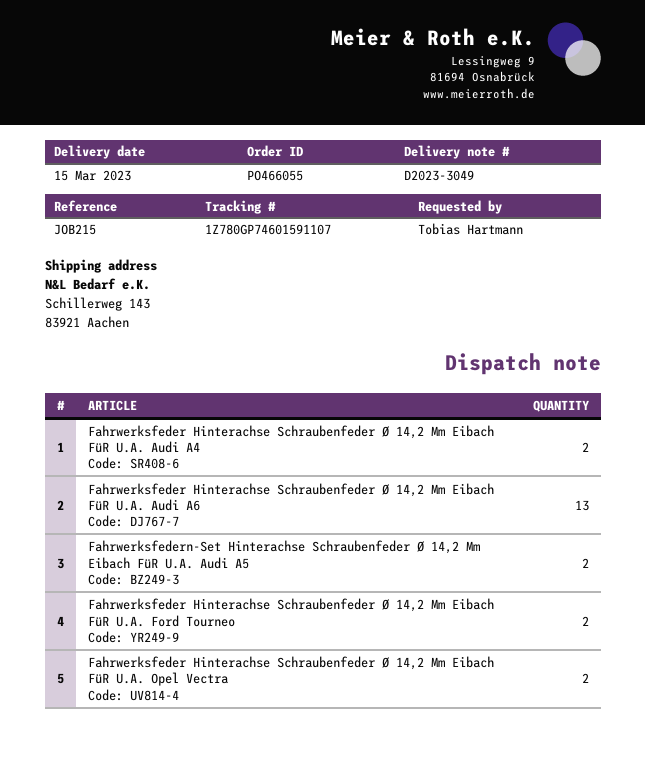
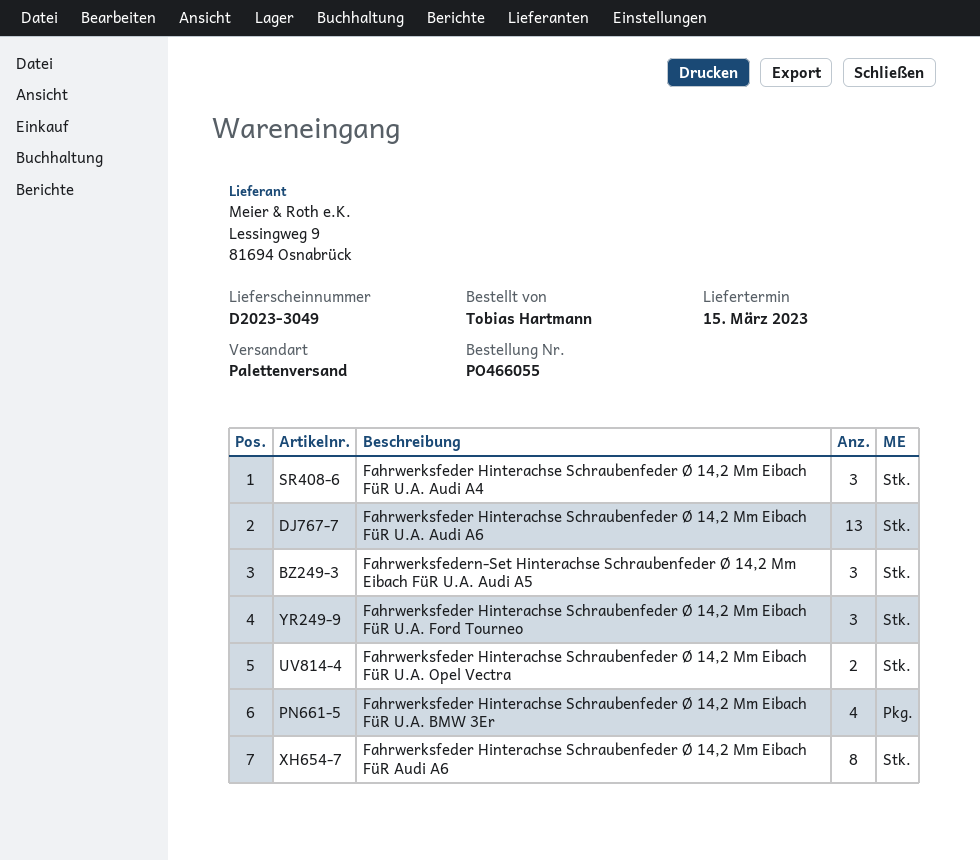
Fahrwerksfeder Hinterachse Schraubenfeder Ø 14,2 Mm Eibach FüR U.A. Audi A4: 2 -> 3
Fahrwerksfedern-Set Hinterachse Schraubenfeder Ø 14,2 Mm Eibach FüR U.A. Audi A5: 2 -> 3
Fahrwerksfeder Hinterachse Schraubenfeder Ø 14,2 Mm Eibach FüR U.A. Ford Tourneo: 2 -> 3
Fahrwerksfeder Hinterachse Schraubenfeder Ø 14,2 Mm Eibach FüR U.A. BMW 3Er: none -> 4
Fahrwerksfeder Hinterachse Schraubenfeder Ø 14,2 Mm Eibach FüR Audi A6: none -> 8

